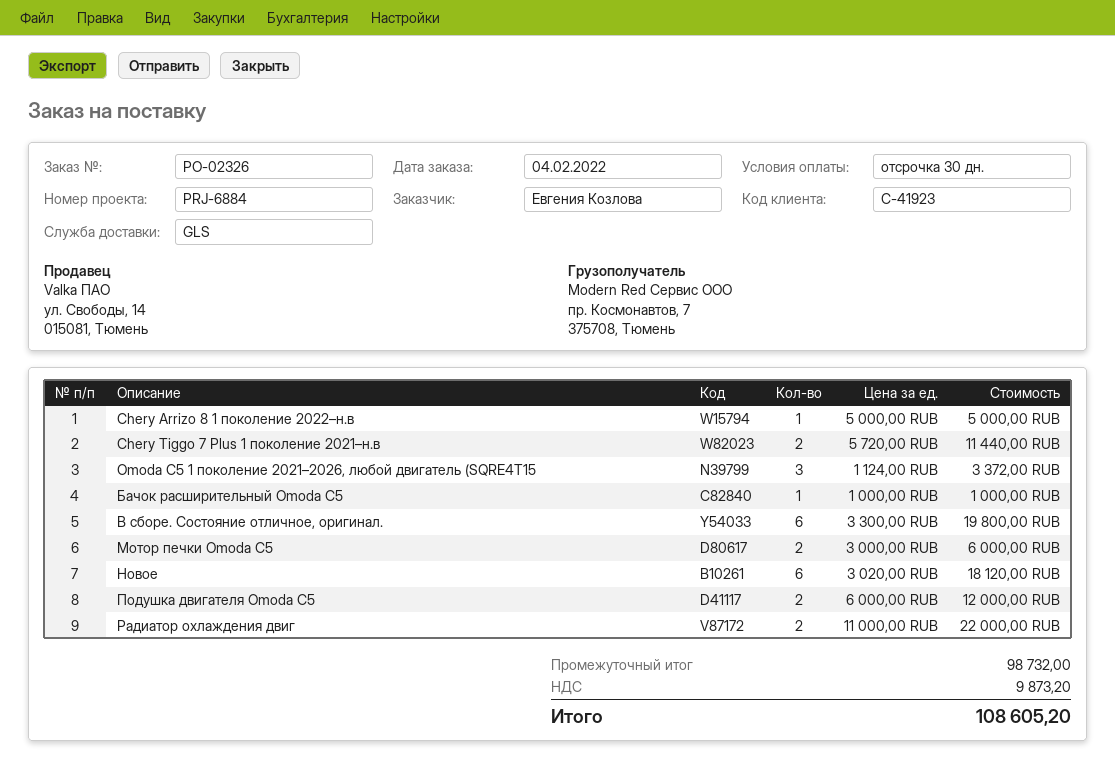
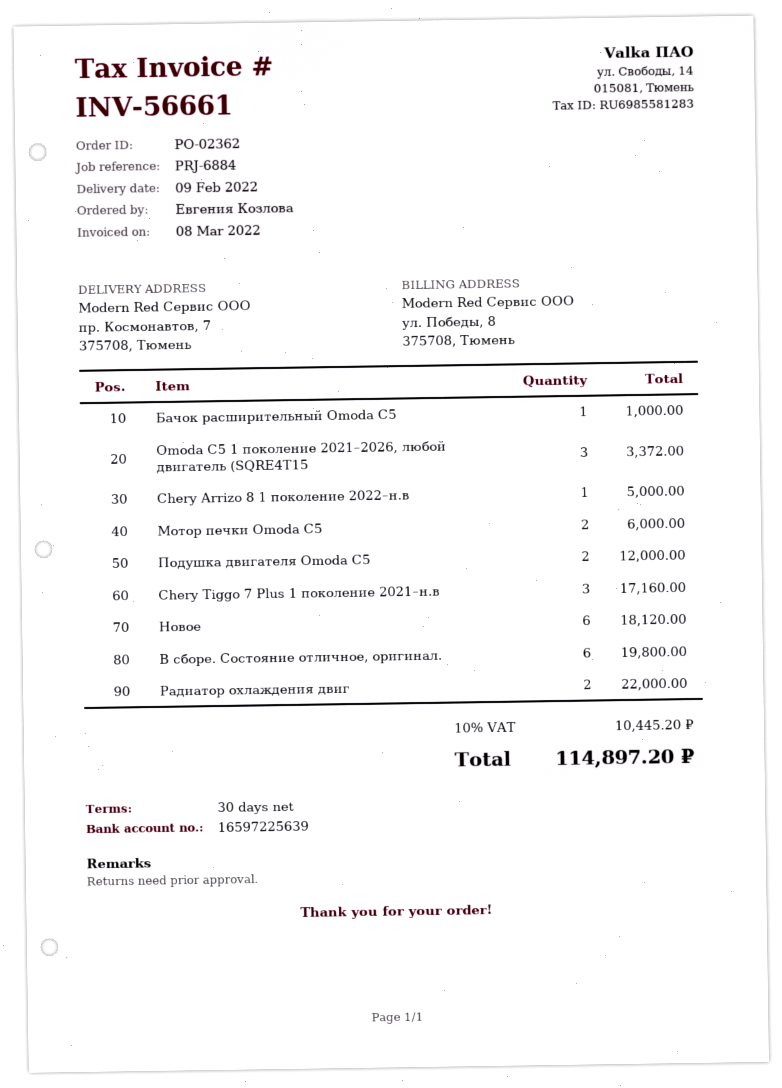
order number: PO-02326 -> PO-02362
Chery Tiggo 7 Plus 1 поколение 2021–н.в: 2 for 11440.00 -> 3 for 17160.00
tax: 9873.20 -> 10445.20
total: 108605.20 -> 114897.20

